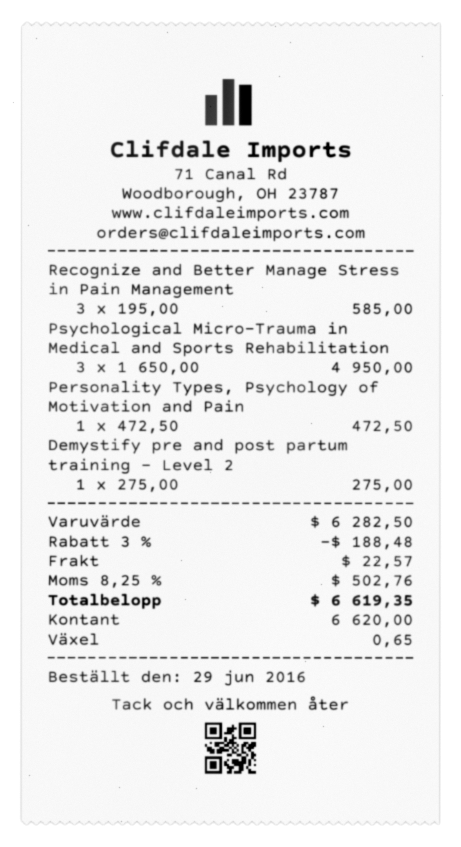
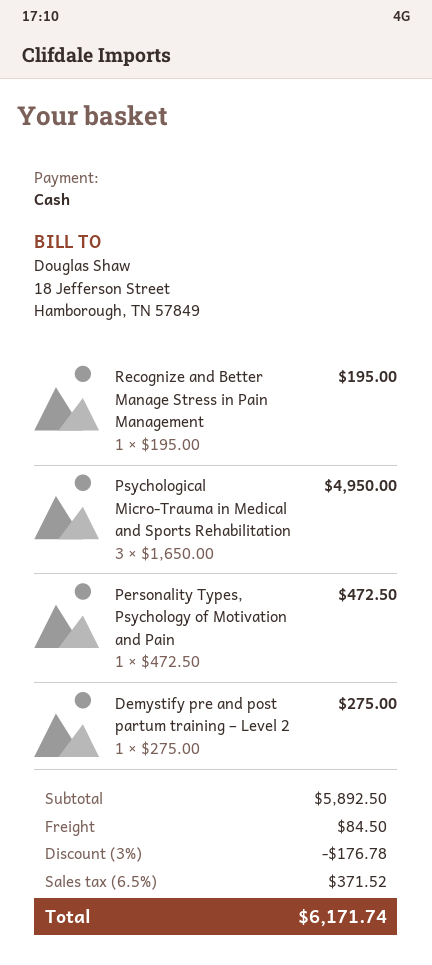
Recognize and Better Manage Stress in Pain Management: 3 x 195.00 = 585.00 -> 1 x 195.00 = 195.00
subtotal: 6282.50 -> 5892.50
discount: 3% = 188.48 -> 3% = 176.78
shipping: 22.57 -> 84.50
tax: 8.25% = 502.76 -> 6.5% = 371.52
total: 6619.35 -> 6171.74

